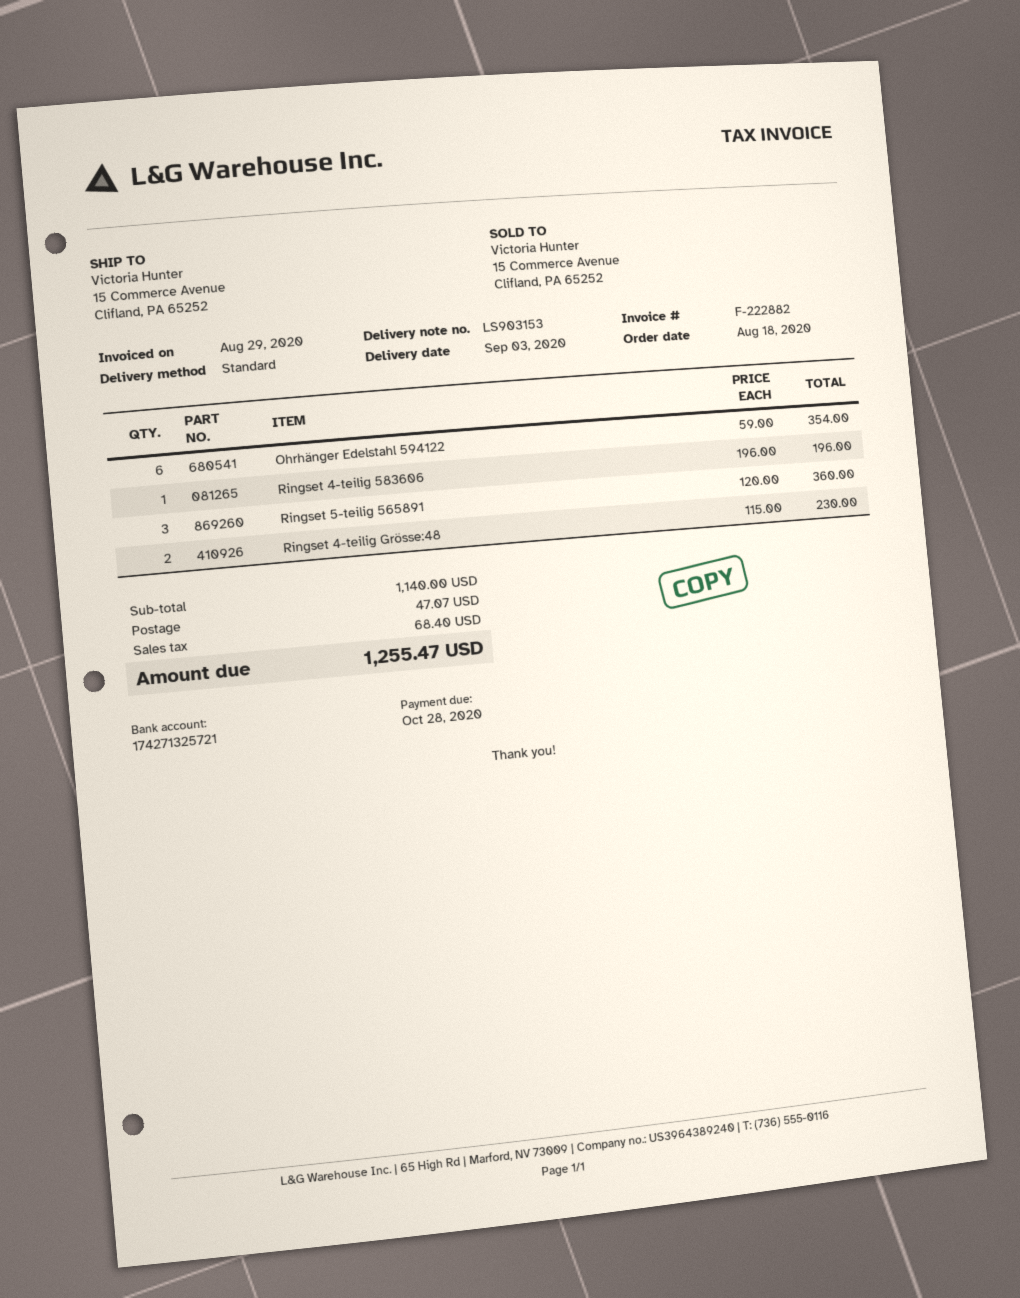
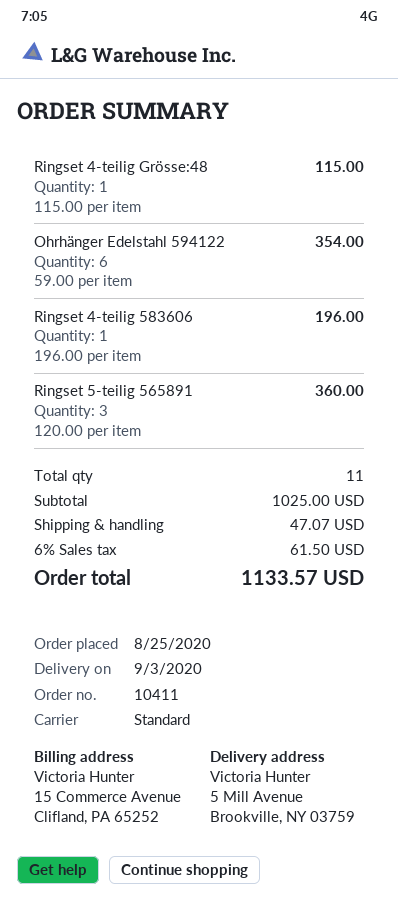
order date: 2020-08-18 -> 2020-08-25
ship to: 15 Commerce Avenue, Clifland, PA 65252 -> 5 Mill Avenue, Brookville, NY 03759
Ringset 4-teilig Grösse:48: 2 x 115.00 = 230.00 -> 1 x 115.00 = 115.00
subtotal: 1140.00 -> 1025.00
tax: 68.40 -> 61.50
total: 1255.47 -> 1133.57

